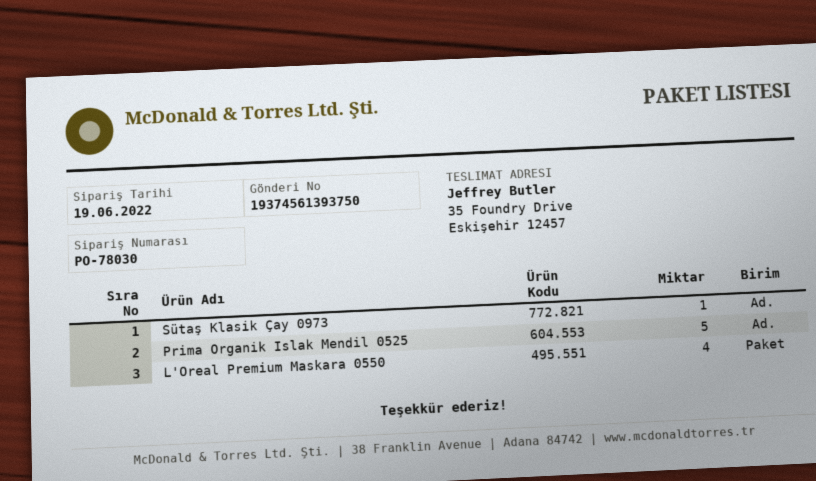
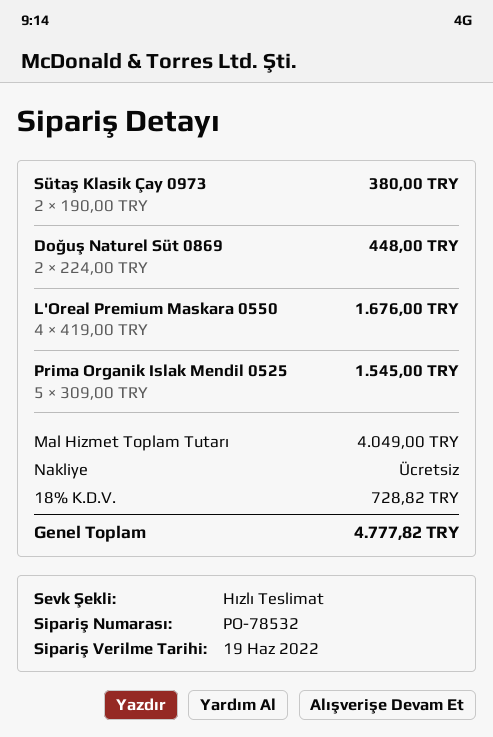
order number: PO-78030 -> PO-78532
Sütaş Klasik Çay 0973: 1 -> 2
Doğuş Naturel Süt 0869: none -> 2

